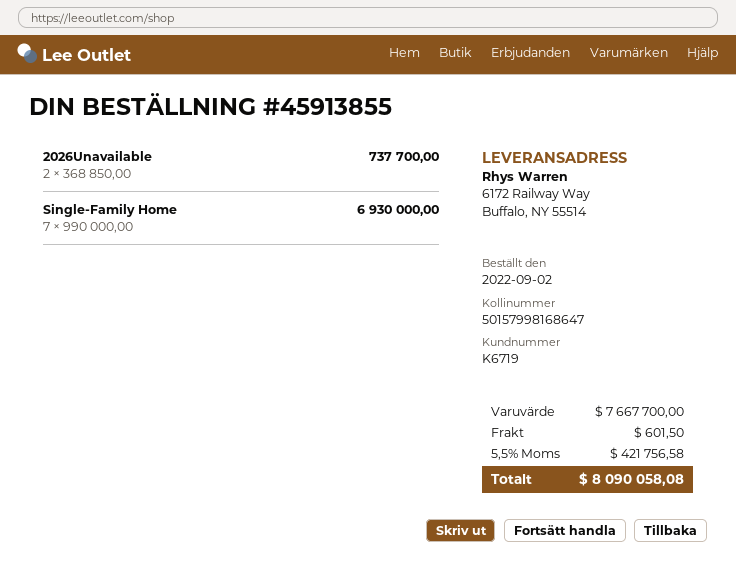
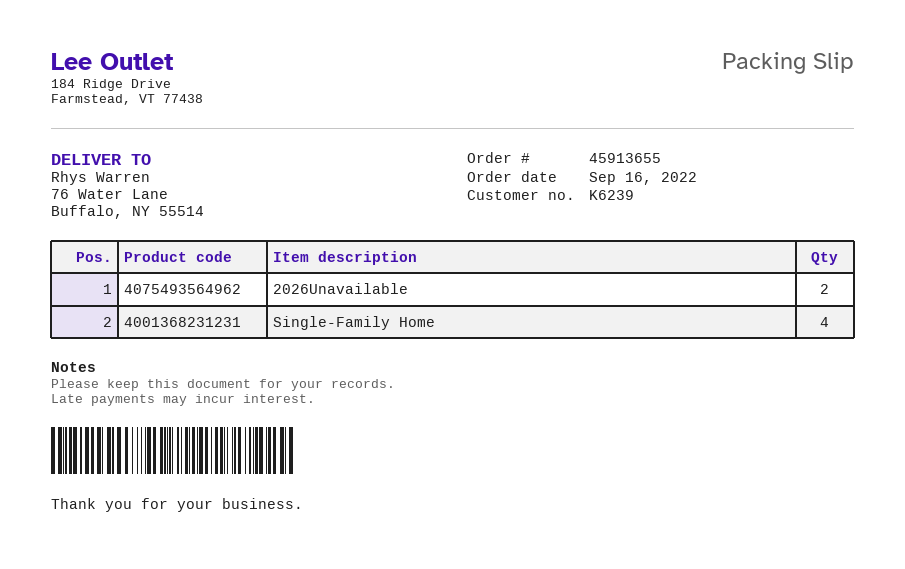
order number: 45913855 -> 45913655
order date: 2022-09-02 -> 2022-09-16
customer number: K6719 -> K6239
ship to: 6172 Railway Way, Buffalo, NY 55514 -> 76 Water Lane, Buffalo, NY 55514
Single-Family Home: 7 -> 4

